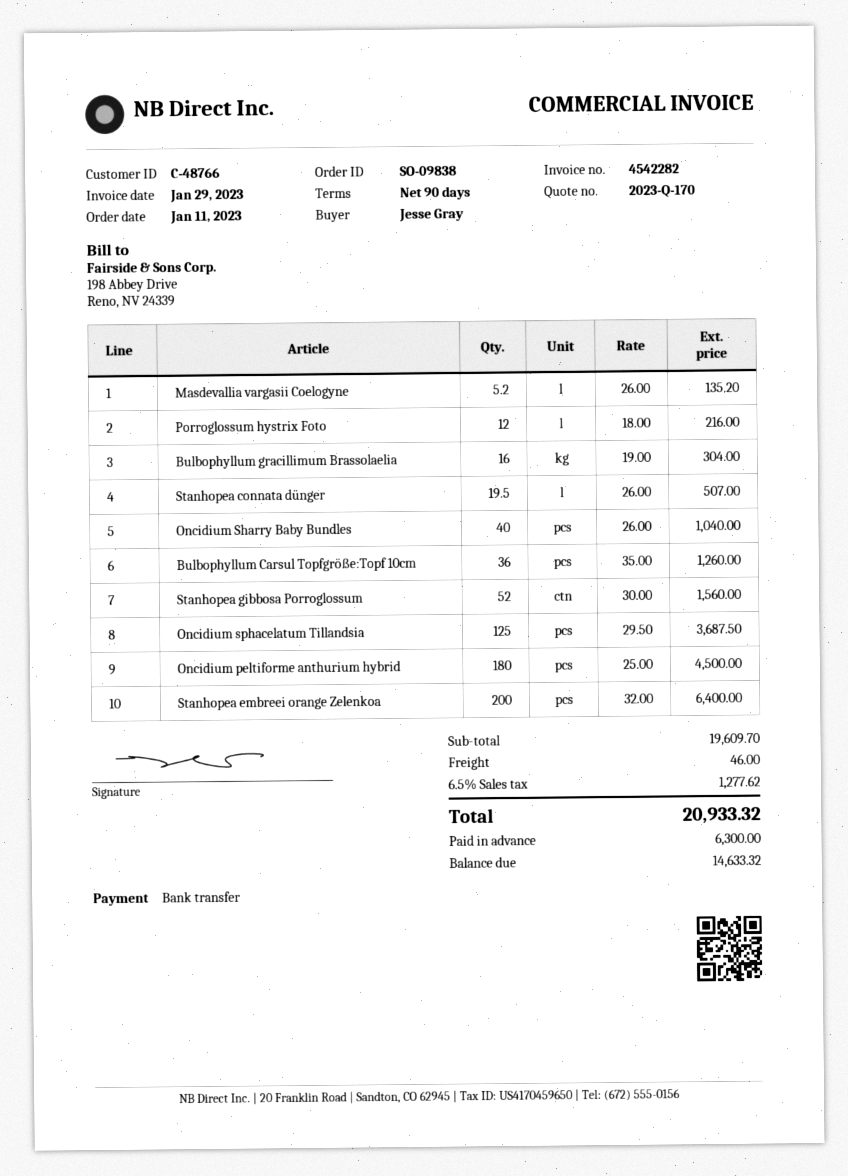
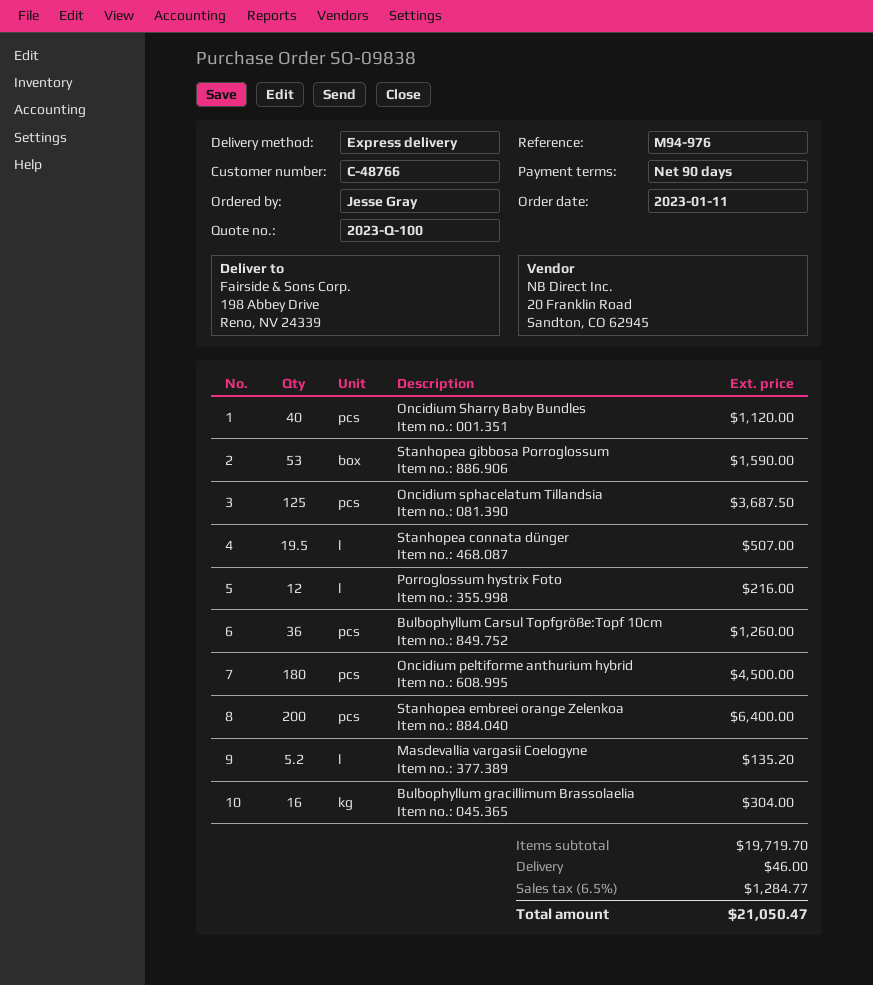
quote number: 2023-Q-170 -> 2023-Q-100
Oncidium Sharry Baby Bundles: 40 for 1040.00 -> 40 for 1120.00
Stanhopea gibbosa Porroglossum: 52 for 1560.00 -> 53 for 1590.00
subtotal: 19609.70 -> 19719.70
tax: 6.5% = 1277.62 -> 6.5% = 1284.77
total: 20933.32 -> 21050.47

